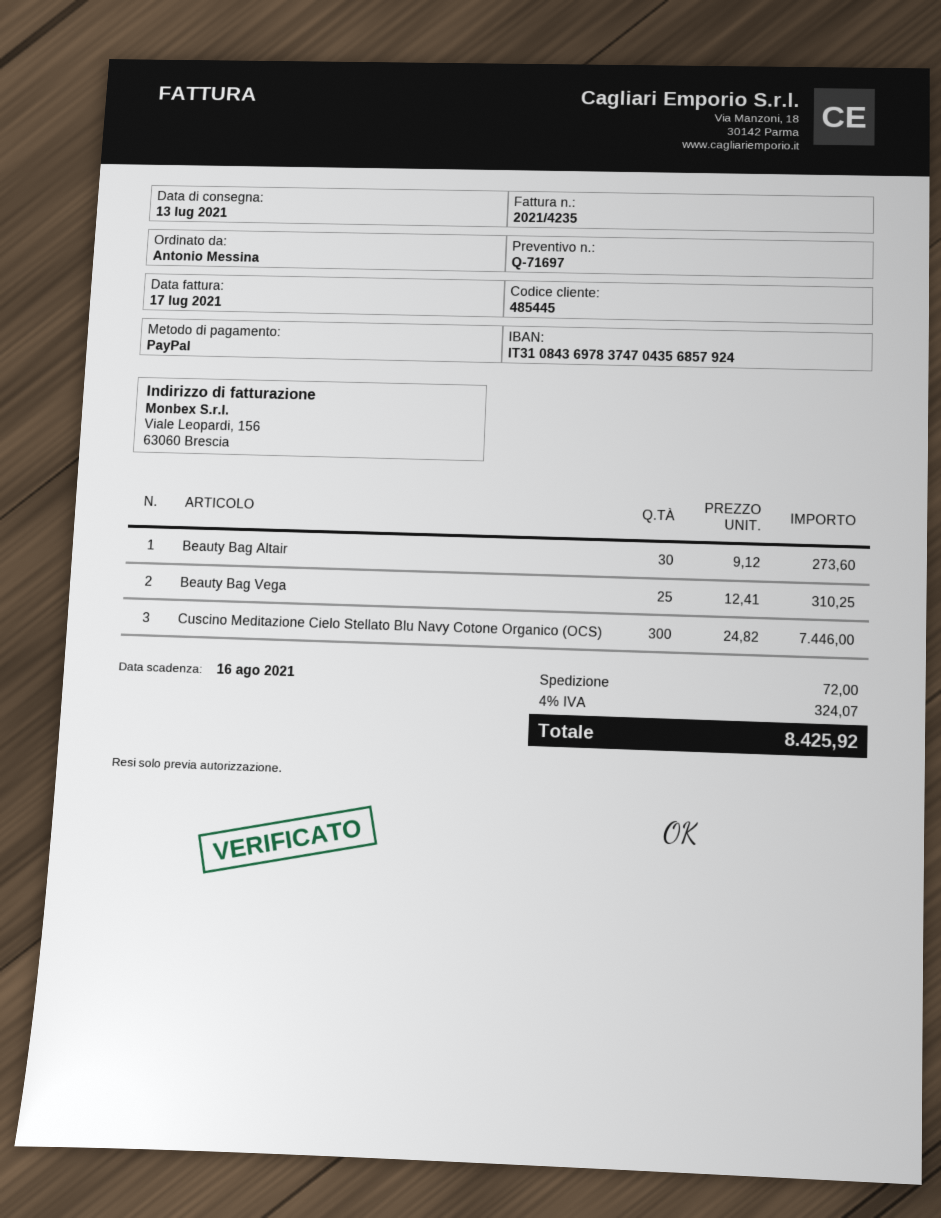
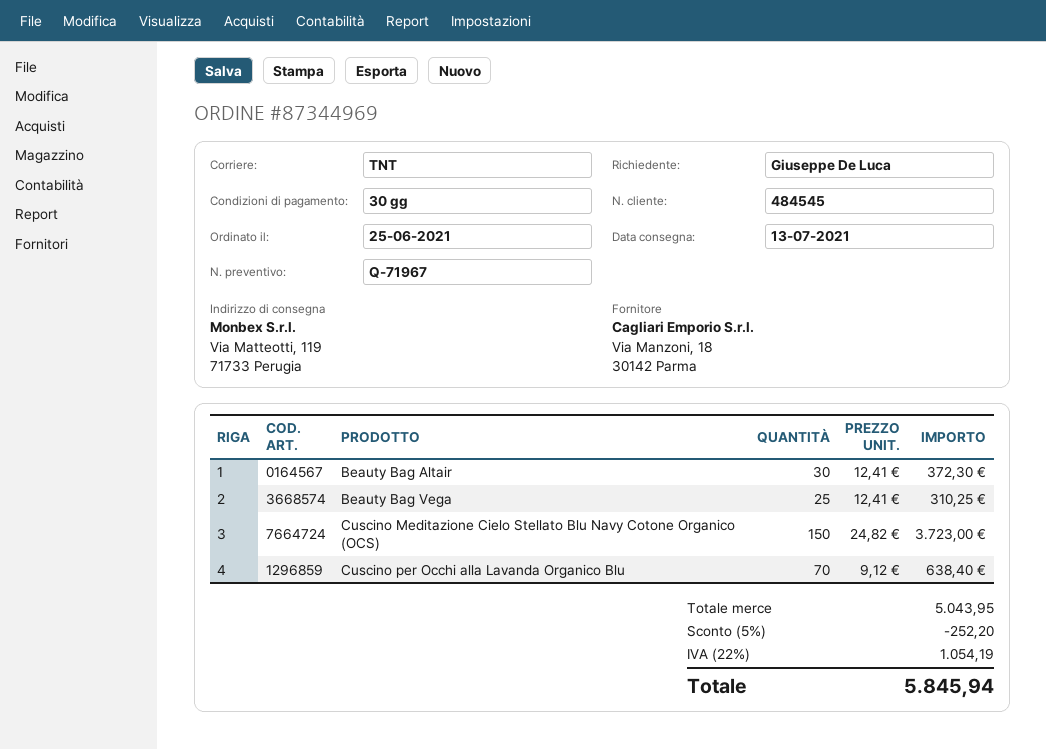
quote number: Q-71697 -> Q-71967
customer number: 485445 -> 484545
ordered by: Antonio Messina -> Giuseppe De Luca
Beauty Bag Altair: 30 x 9.12 = 273.60 -> 30 x 12.41 = 372.30
Cuscino Meditazione Cielo Stellato Blu Navy Cotone Organico (OCS): 300 x 24.82 = 7446.00 -> 150 x 24.82 = 3723.00
Cuscino per Occhi alla Lavanda Organico Blu: none -> 70 x 9.12 = 638.40
discount: none -> 5% = 252.20
shipping: 72.00 -> none
tax: 4% = 324.07 -> 22% = 1054.19
total: 8425.92 -> 5845.94

